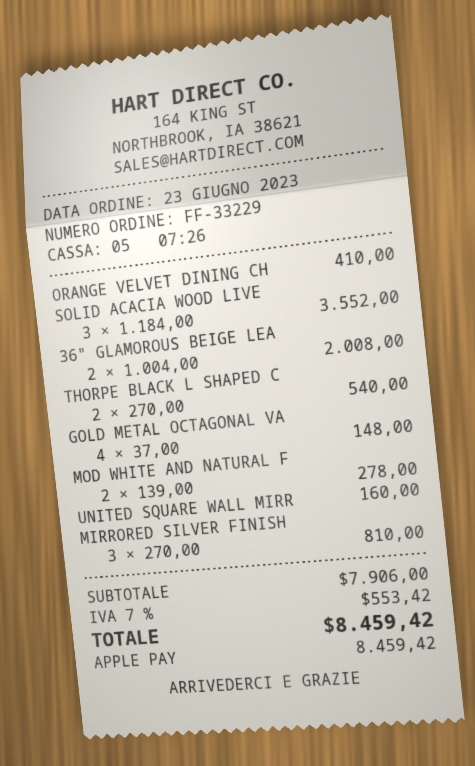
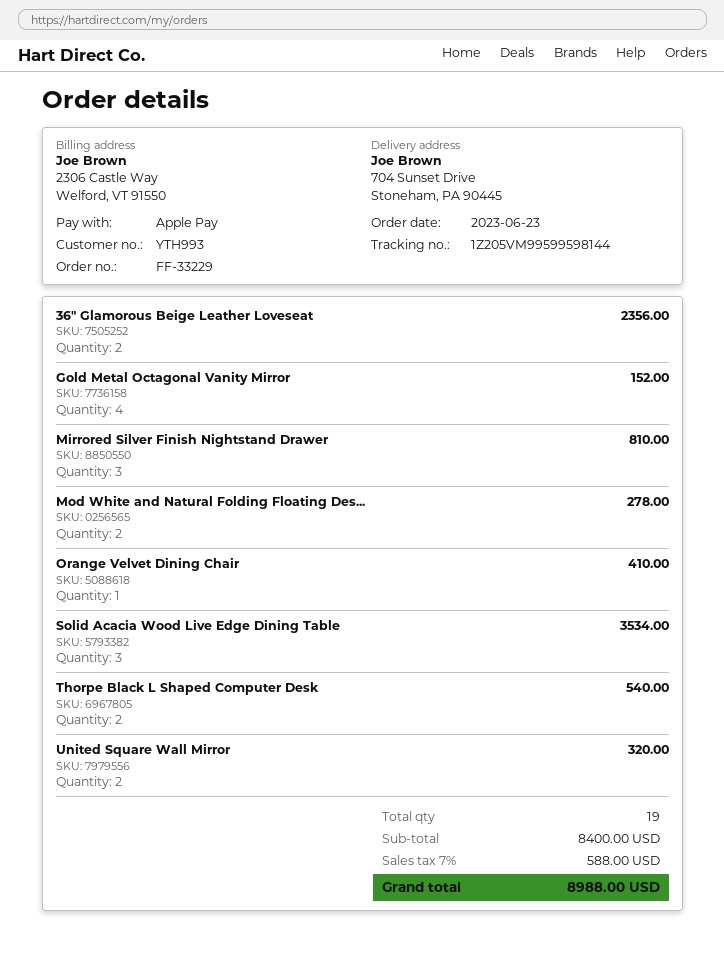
SOLID ACACIA WOOD LIVE: 3 for 3552.00 -> 3 for 3534.00
36" GLAMOROUS BEIGE LEA: 2 for 2008.00 -> 2 for 2356.00
GOLD METAL OCTAGONAL VA: 4 for 148.00 -> 4 for 152.00
UNITED SQUARE WALL MIRR: 1 for 160.00 -> 2 for 320.00
subtotal: 7906.00 -> 8400.00
tax: 7% = 553.42 -> 7% = 588.00
total: 8459.42 -> 8988.00

